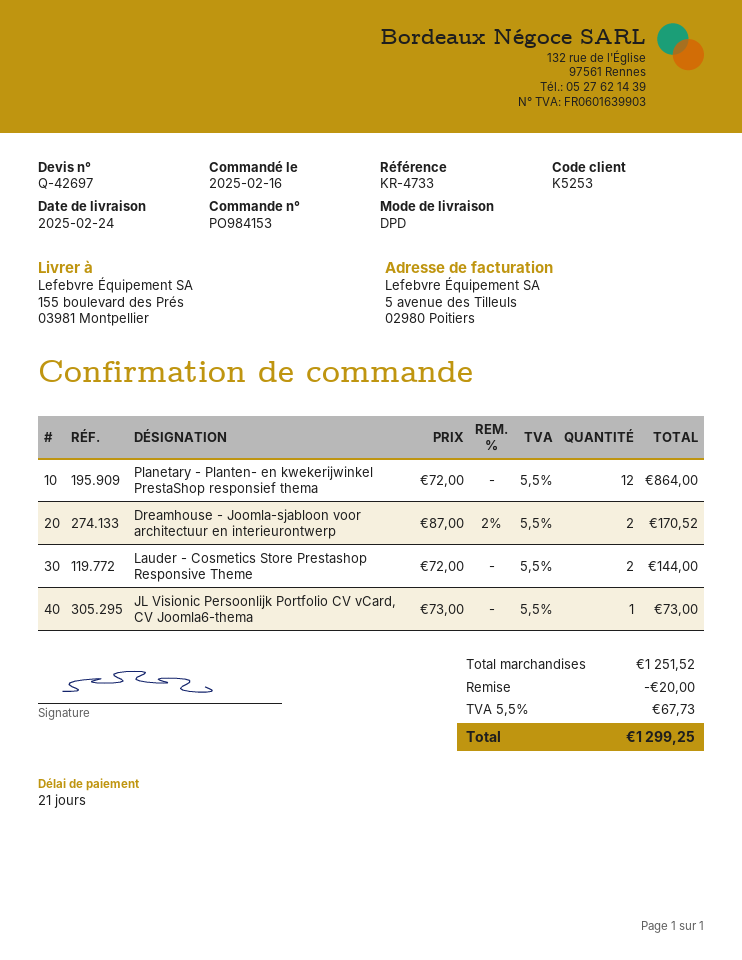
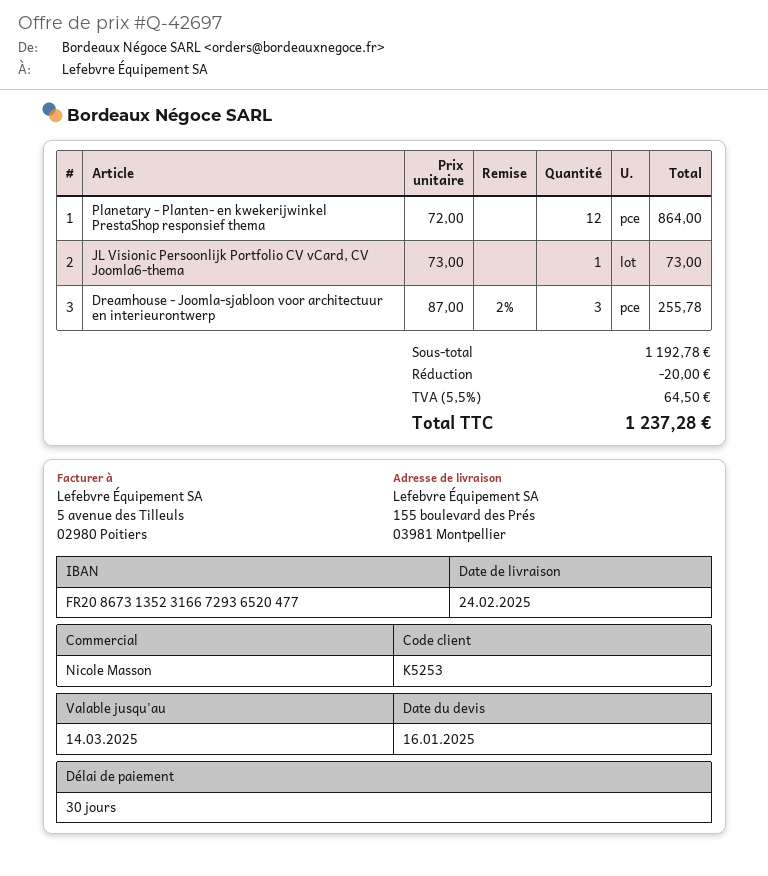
payment terms: 21 days -> 30 days
Dreamhouse - Joomla-sjabloon voor architectuur en interieurontwerp: 2 x 87.00 - 2% = 170.52 -> 3 x 87.00 - 2% = 255.78
Lauder - Cosmetics Store Prestashop Responsive Theme: 2 x 72.00 = 144.00 -> none
subtotal: 1251.52 -> 1192.78
tax: 5.5% = 67.73 -> 5.5% = 64.50
total: 1299.25 -> 1237.28

